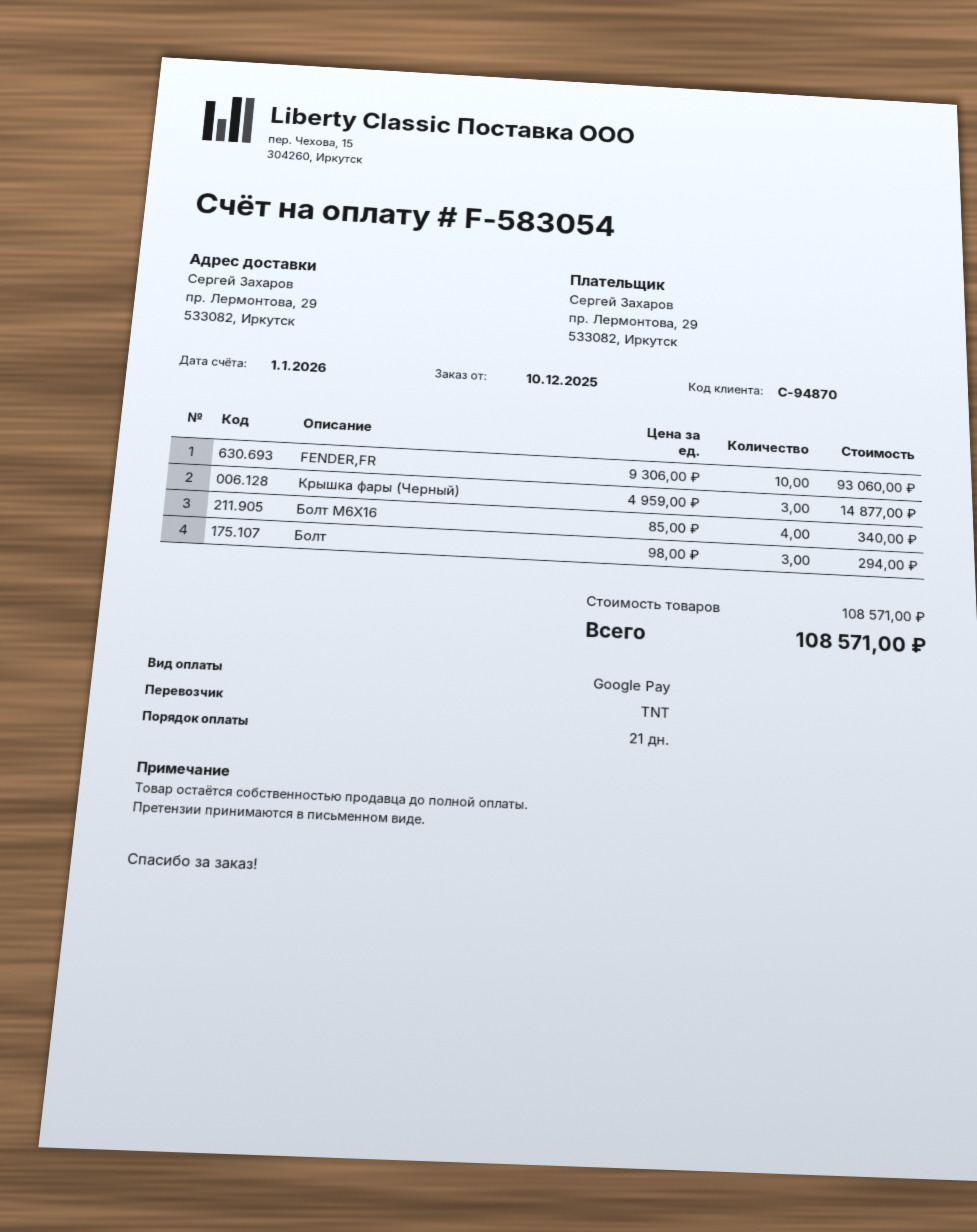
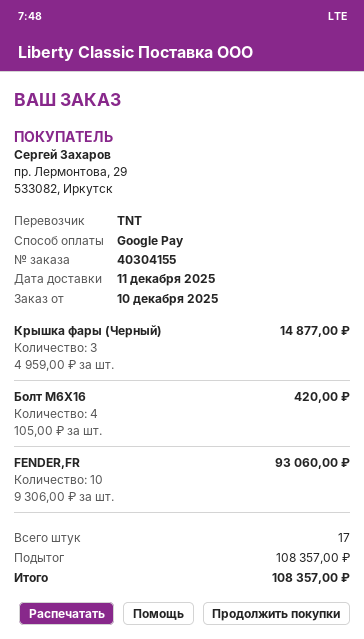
Болт M6X16: 4 x 85.00 = 340.00 -> 4 x 105.00 = 420.00
Болт: 3 x 98.00 = 294.00 -> none
subtotal: 108571.00 -> 108357.00
total: 108571.00 -> 108357.00

